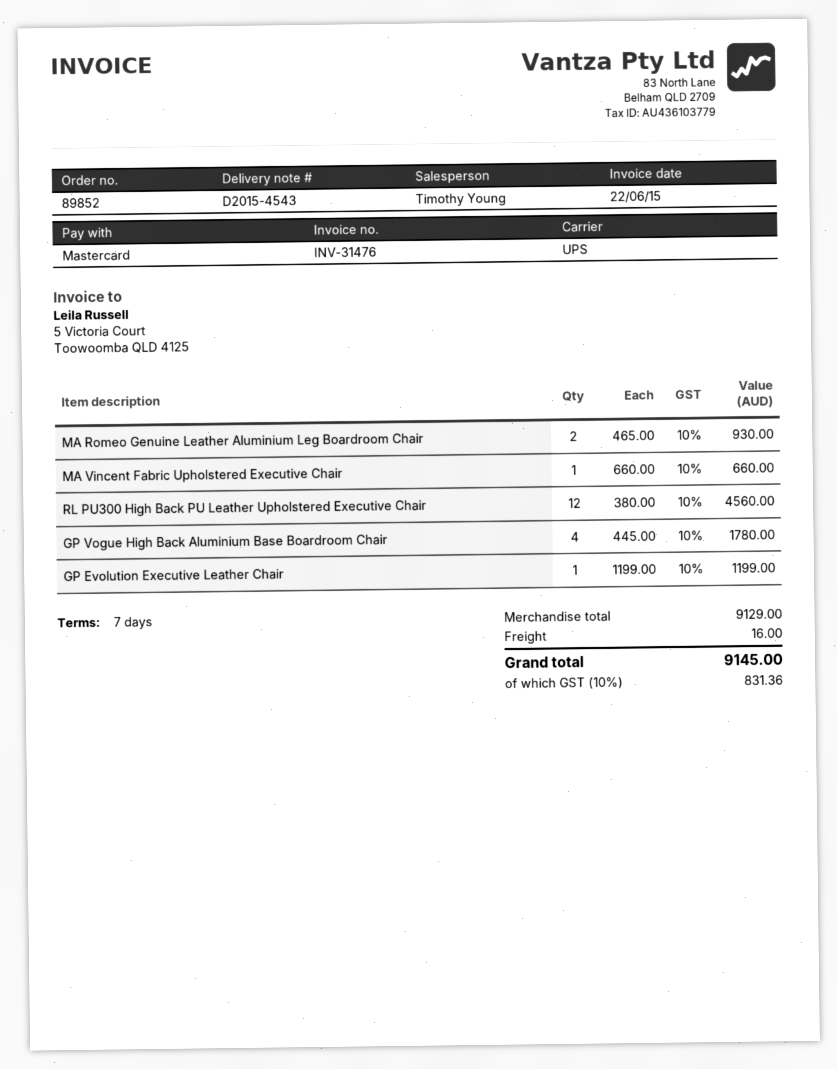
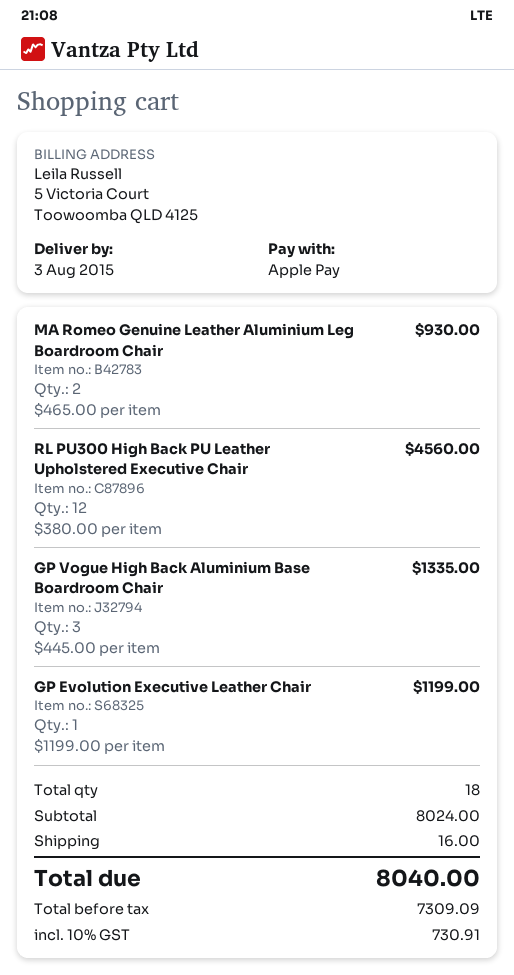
payment method: Mastercard -> Apple Pay
MA Vincent Fabric Upholstered Executive Chair: 1 x 660.00 = 660.00 -> none
GP Vogue High Back Aluminium Base Boardroom Chair: 4 x 445.00 = 1780.00 -> 3 x 445.00 = 1335.00
subtotal: 9129.00 -> 8024.00
tax: 10% = 831.36 -> 10% = 730.91
total: 9145.00 -> 8040.00

